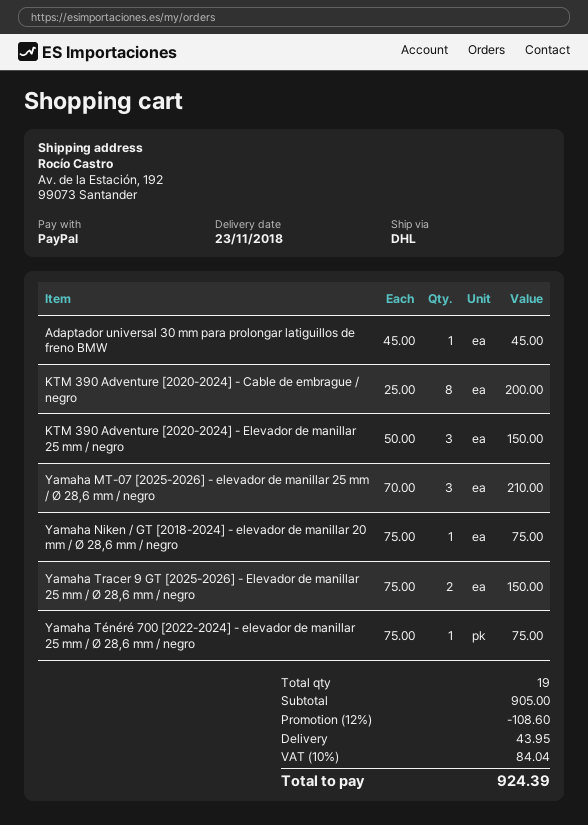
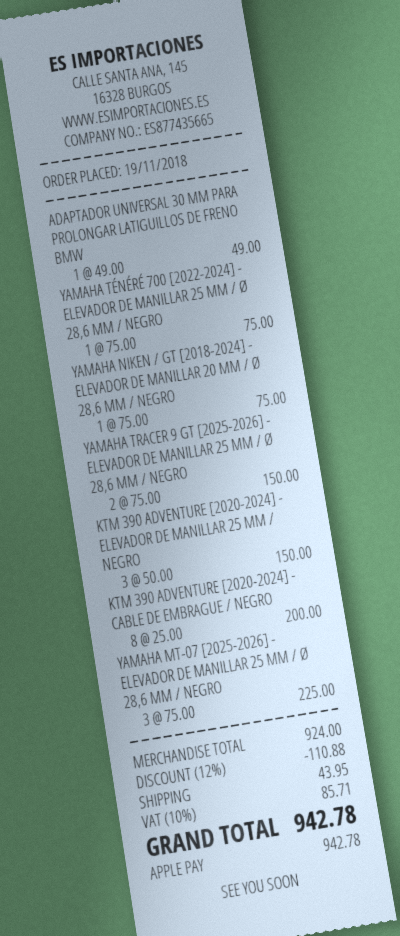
payment method: PayPal -> Apple Pay
Adaptador universal 30 mm para prolongar latiguillos de freno BMW: 1 x 45.00 = 45.00 -> 1 x 49.00 = 49.00
Yamaha MT-07 [2025-2026] - elevador de manillar 25 mm / Ø 28,6 mm / negro: 3 x 70.00 = 210.00 -> 3 x 75.00 = 225.00
subtotal: 905.00 -> 924.00
discount: 12% = 108.60 -> 12% = 110.88
tax: 10% = 84.04 -> 10% = 85.71
total: 924.39 -> 942.78

